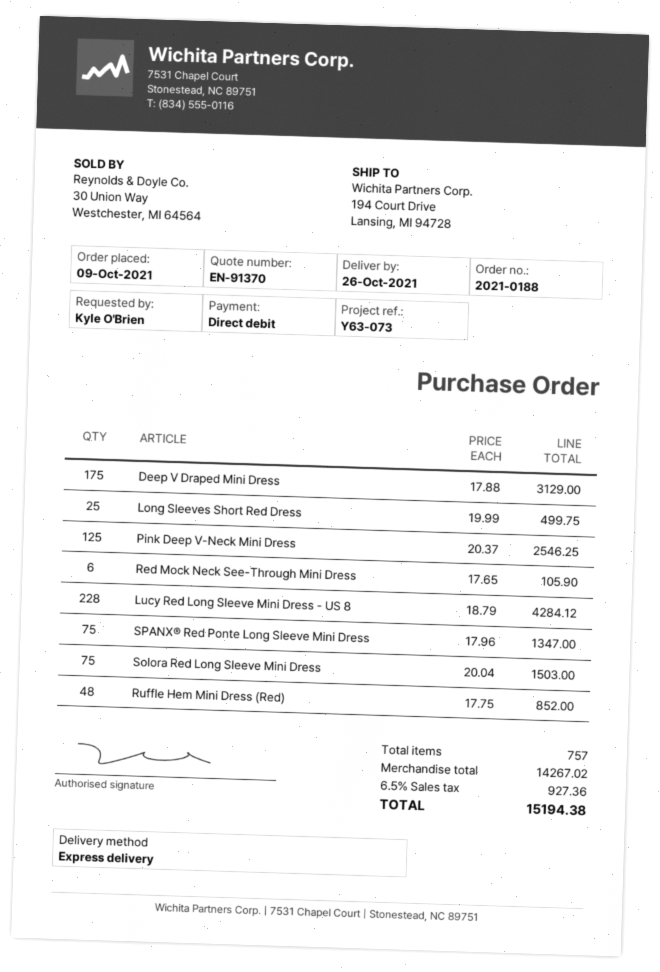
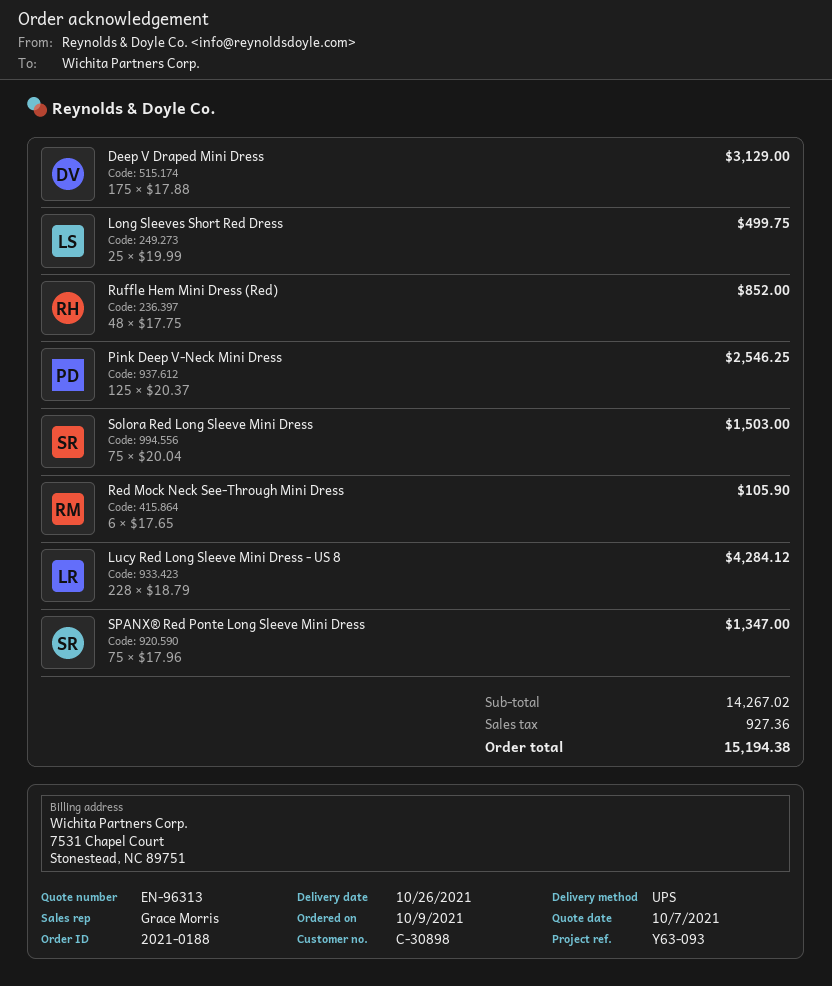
quote number: EN-91370 -> EN-96313
reference: Y63-073 -> Y63-093
shipping method: express -> UPS

